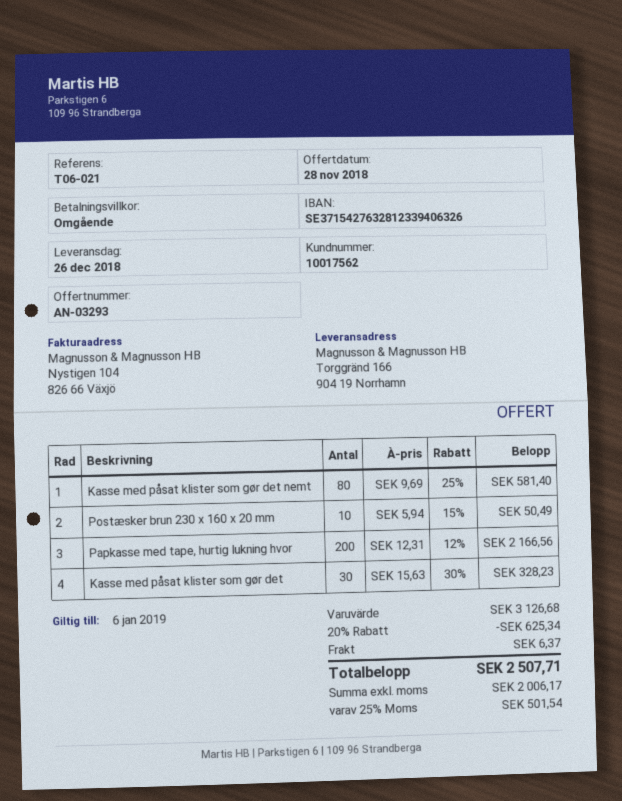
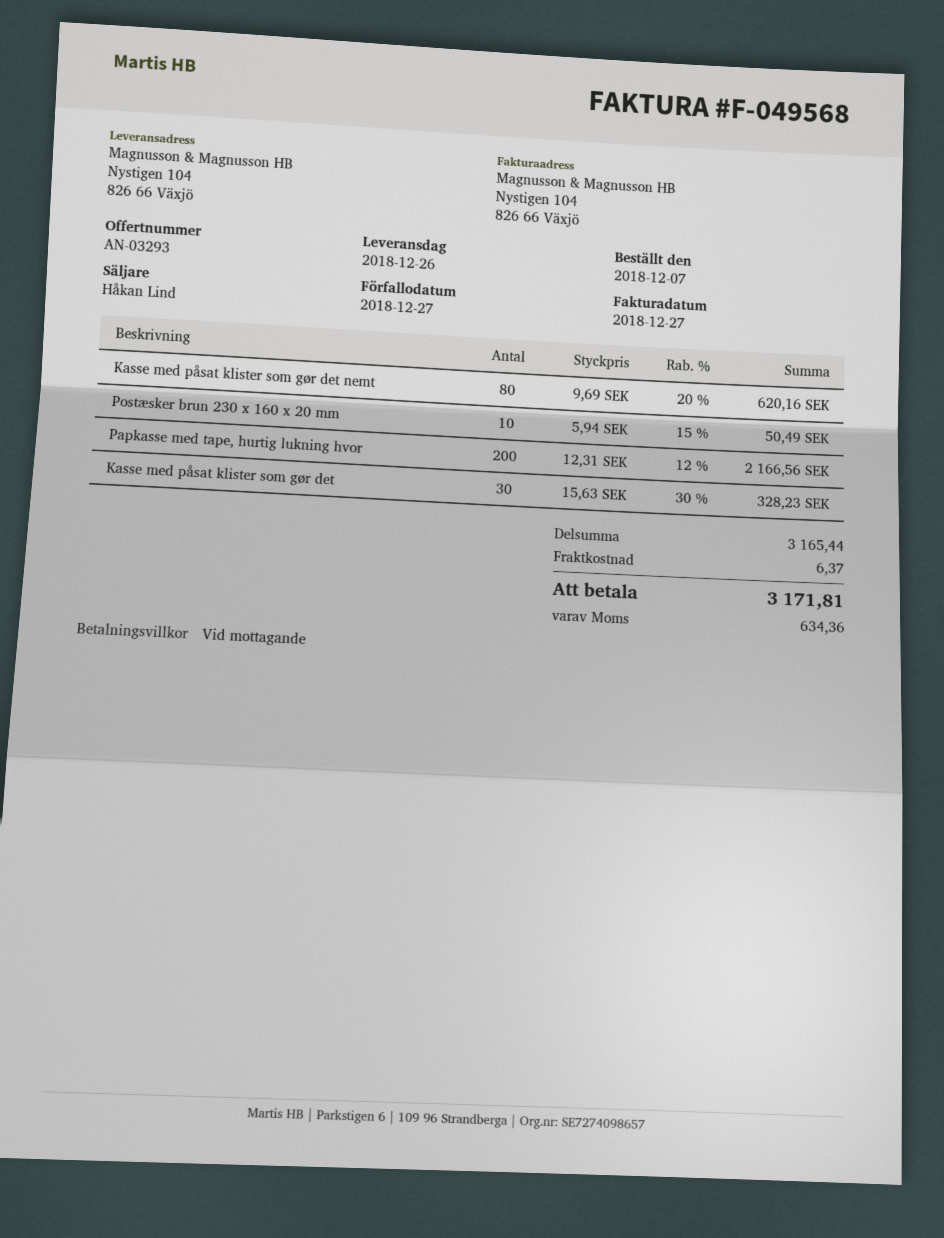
ship to: Torggränd 166, 904 19 Norrhamn -> Nystigen 104, 826 66 Växjö
Kasse med påsat klister som gør det nemt: 80 x 9.69 - 25% = 581.40 -> 80 x 9.69 - 20% = 620.16
subtotal: 3126.68 -> 3165.44
discount: 20% = 625.34 -> none
tax: 501.54 -> 634.36
total: 2507.71 -> 3171.81

